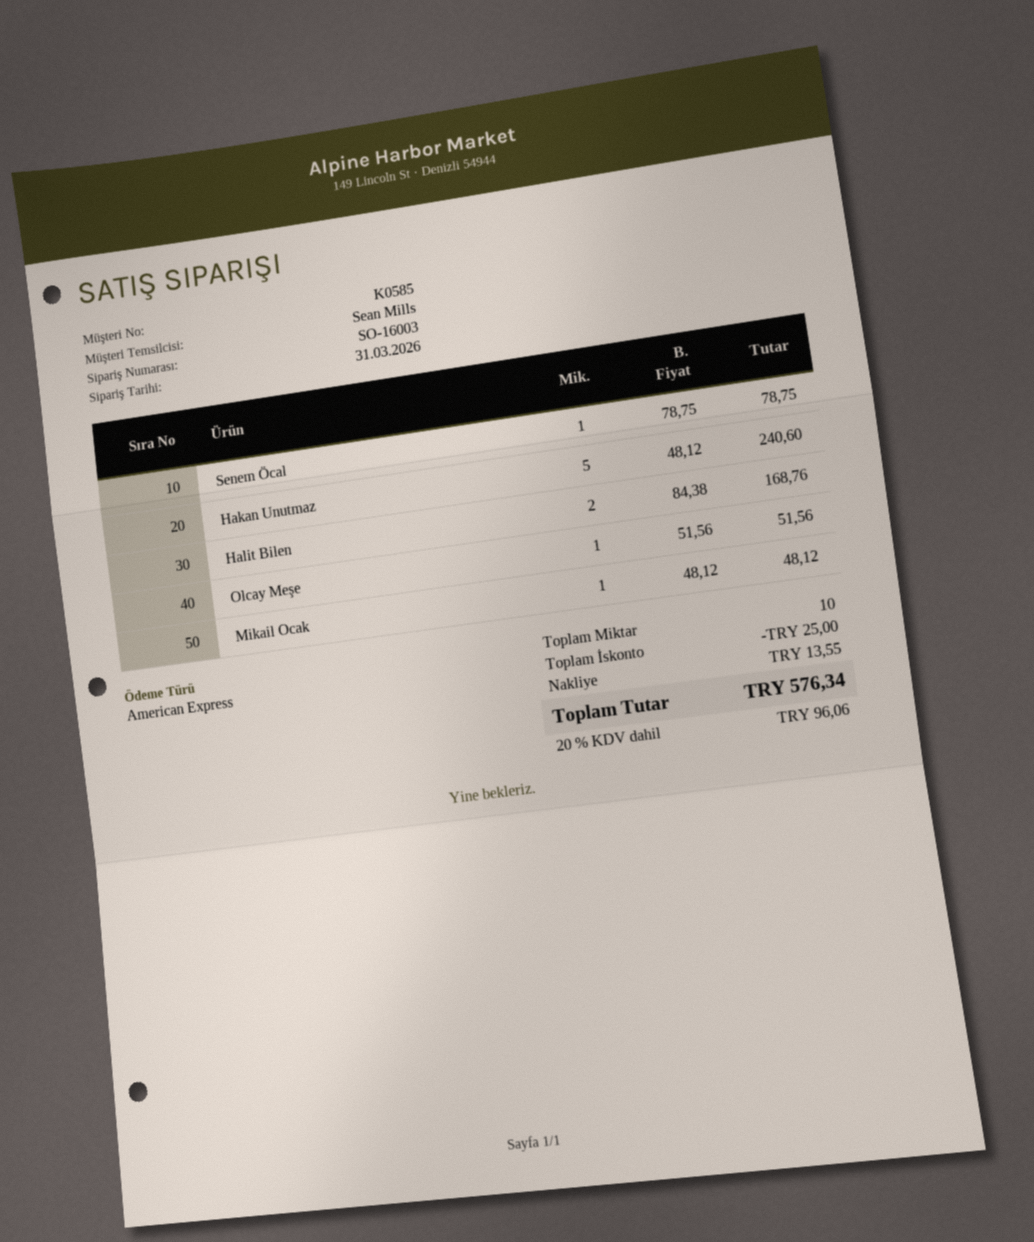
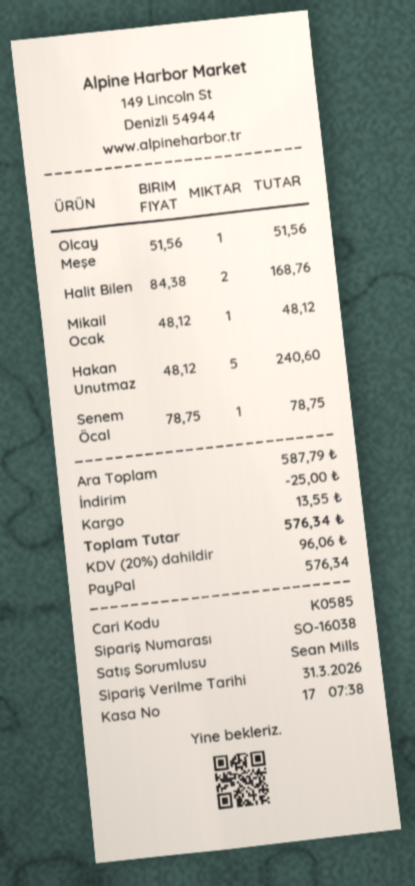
order number: SO-16003 -> SO-16038
payment method: American Express -> PayPal

